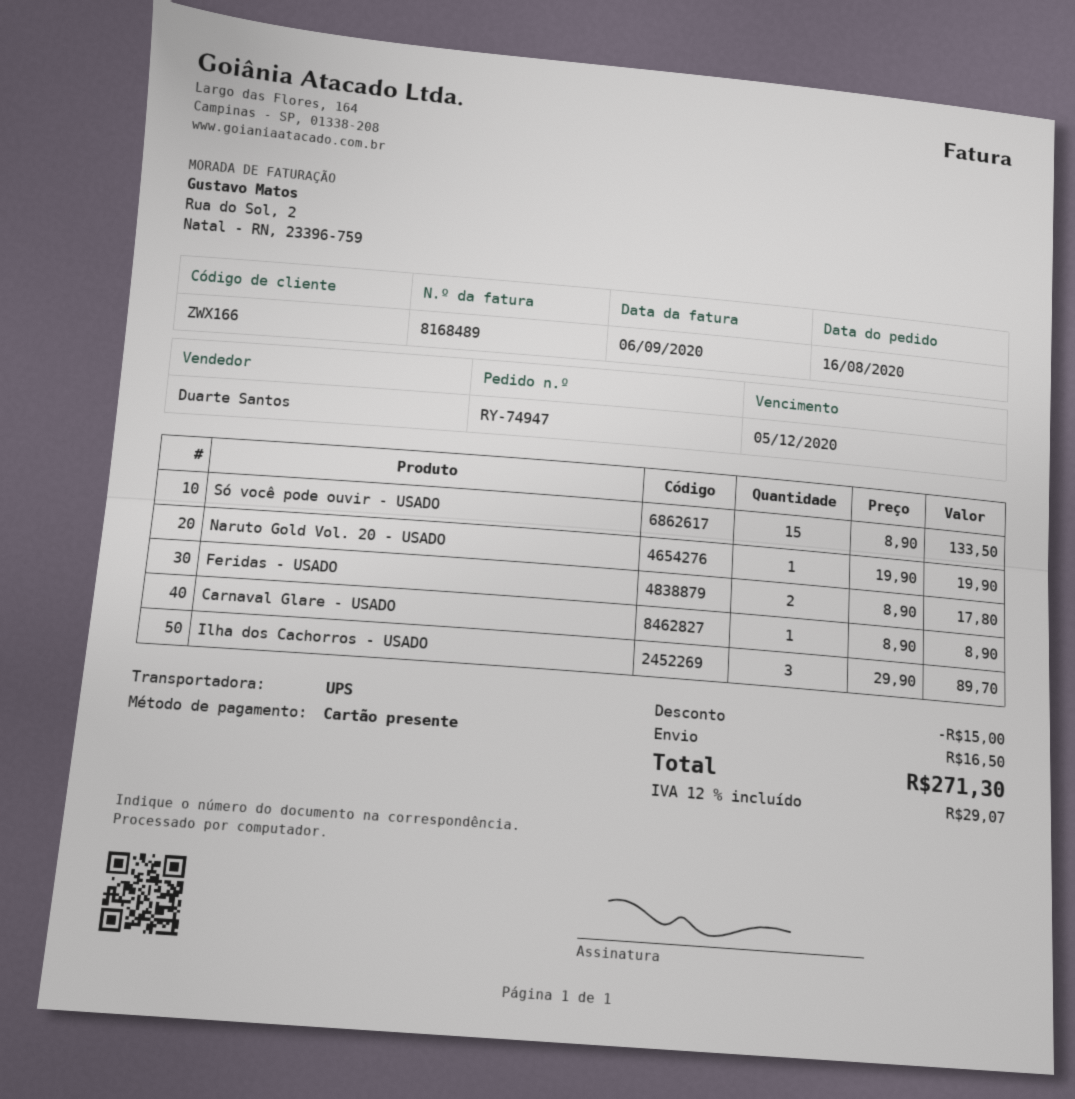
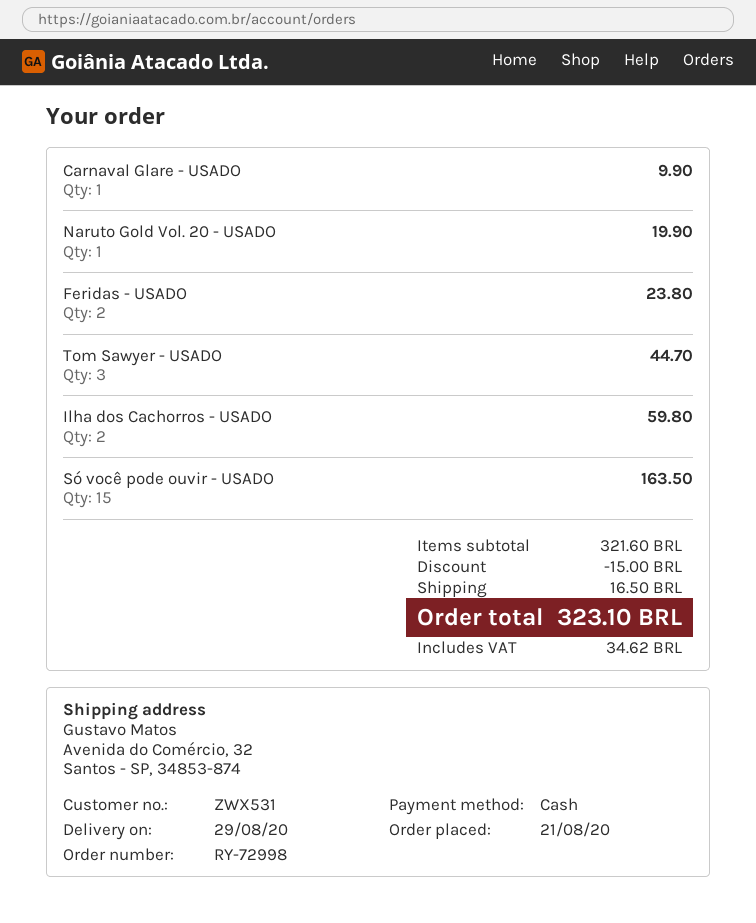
order number: RY-74947 -> RY-72998
order date: 2020-08-16 -> 2020-08-21
customer number: ZWX166 -> ZWX531
payment method: gift card -> cash
Só você pode ouvir - USADO: 15 for 133.50 -> 15 for 163.50
Feridas - USADO: 2 for 17.80 -> 2 for 23.80
Carnaval Glare - USADO: 1 for 8.90 -> 1 for 9.90
Ilha dos Cachorros - USADO: 3 for 89.70 -> 2 for 59.80
Tom Sawyer - USADO: none -> 3 for 44.70
tax: 29.07 -> 34.62
total: 271.30 -> 323.10

